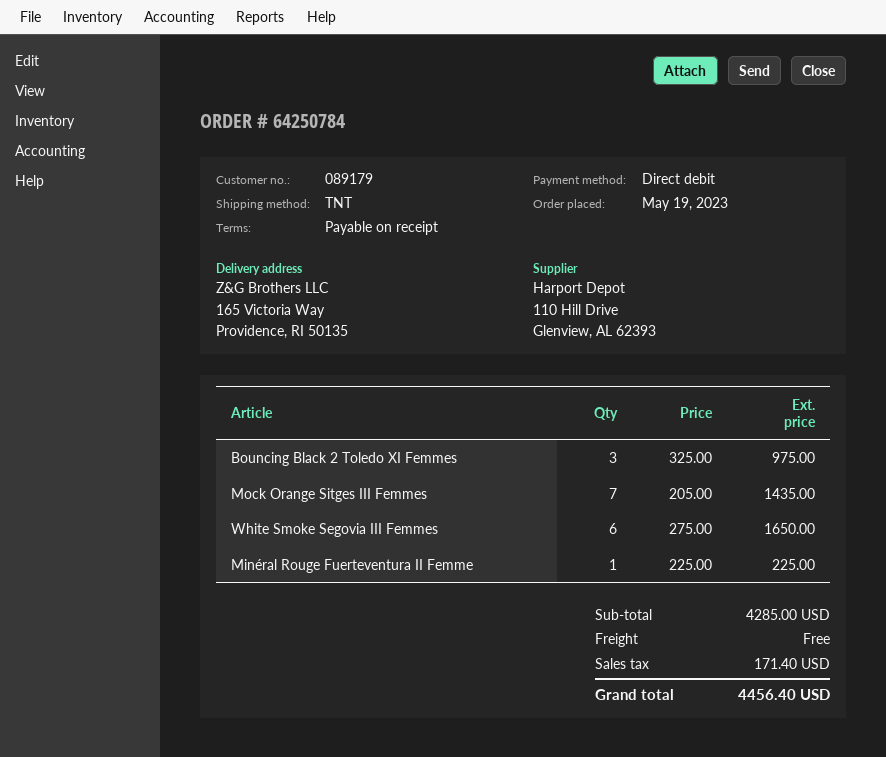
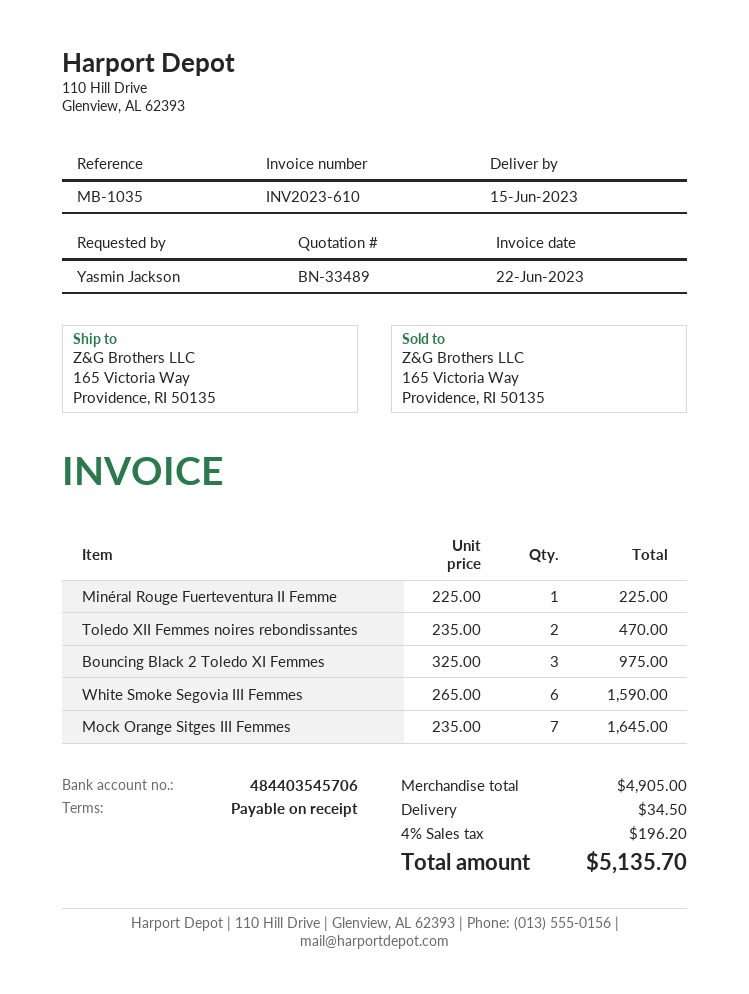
Mock Orange Sitges III Femmes: 7 x 205.00 = 1435.00 -> 7 x 235.00 = 1645.00
White Smoke Segovia III Femmes: 6 x 275.00 = 1650.00 -> 6 x 265.00 = 1590.00
Toledo XII Femmes noires rebondissantes: none -> 2 x 235.00 = 470.00
subtotal: 4285.00 -> 4905.00
shipping: 0.00 -> 34.50
tax: 171.40 -> 196.20
total: 4456.40 -> 5135.70

